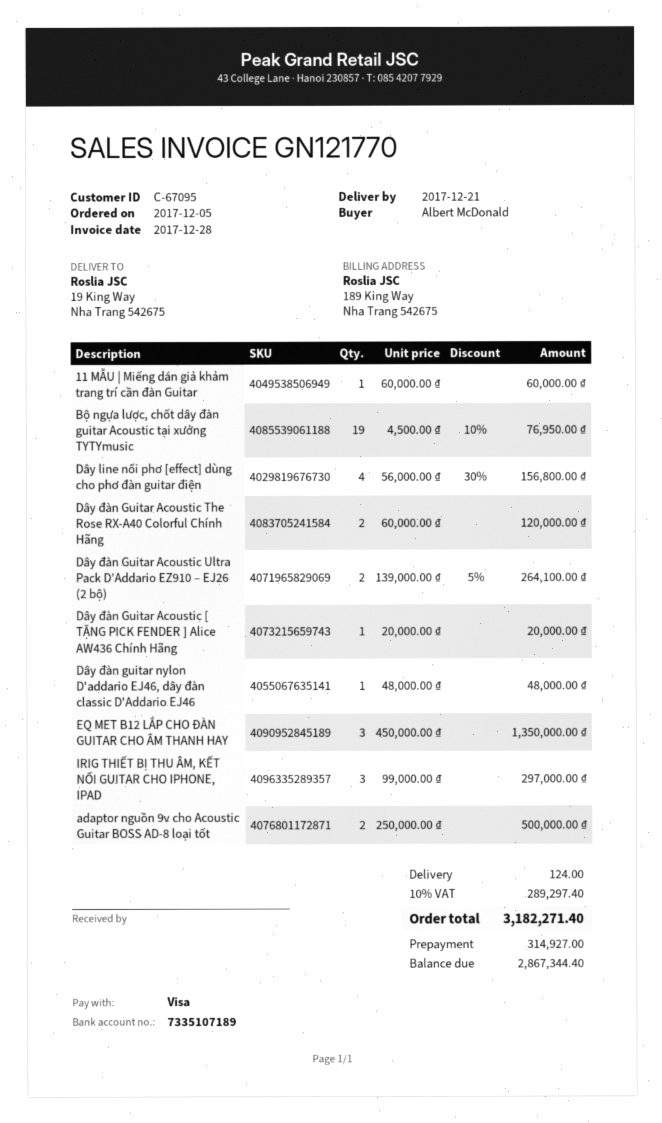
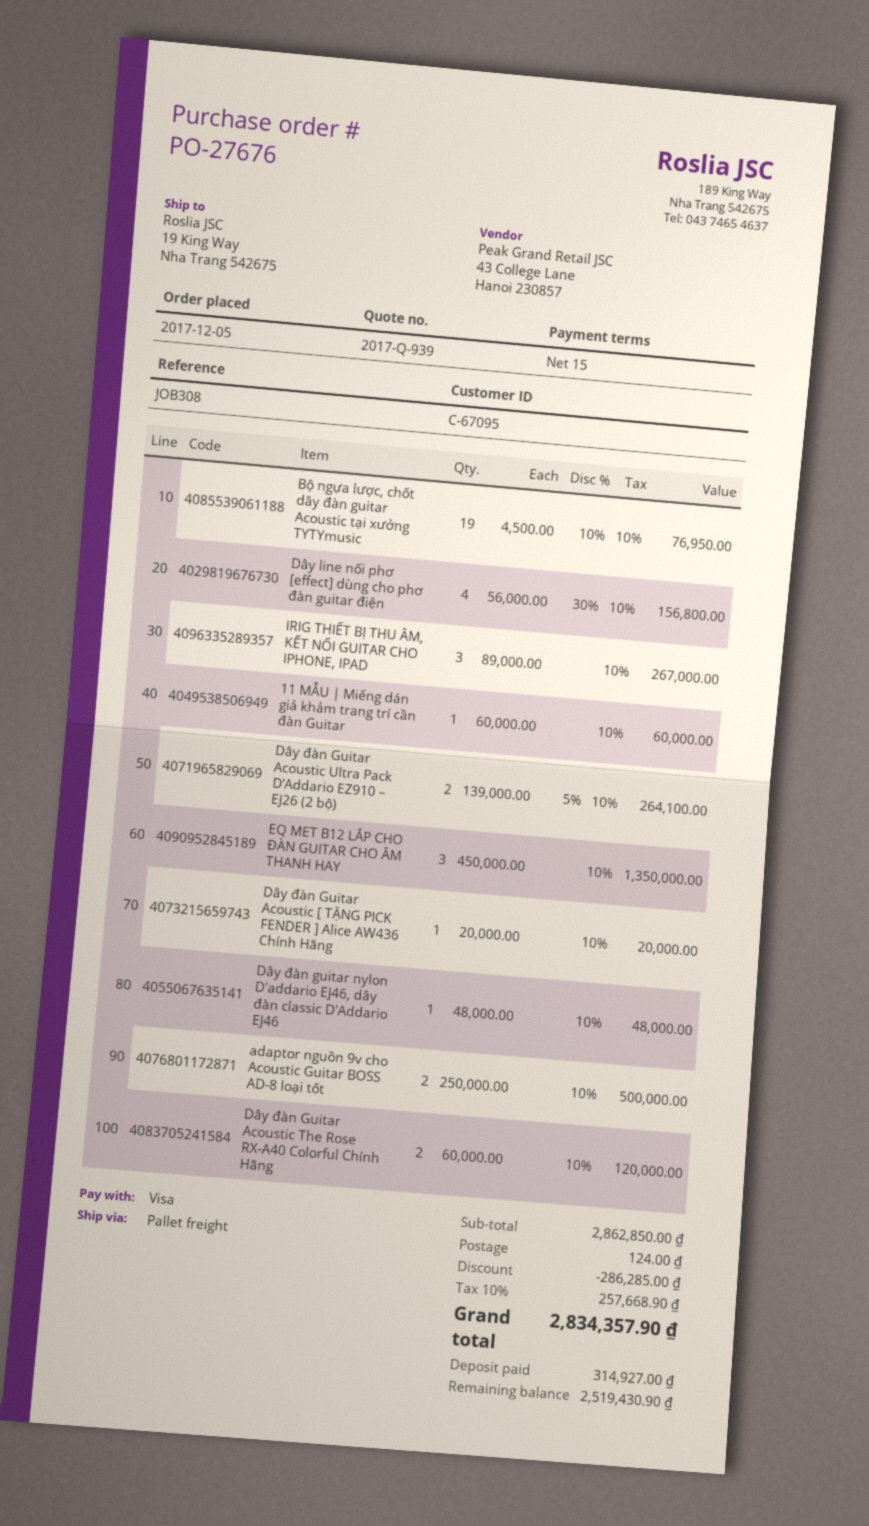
IRIG THIẾT BỊ THU ÂM, KẾT NỐI GUITAR CHO IPHONE, IPAD: 3 x 99000.00 = 297000.00 -> 3 x 89000.00 = 267000.00
discount: none -> 286285.00
tax: 10% = 289297.40 -> 10% = 257668.90
total: 3182271.40 -> 2834357.90
balance: 2867344.40 -> 2519430.90

